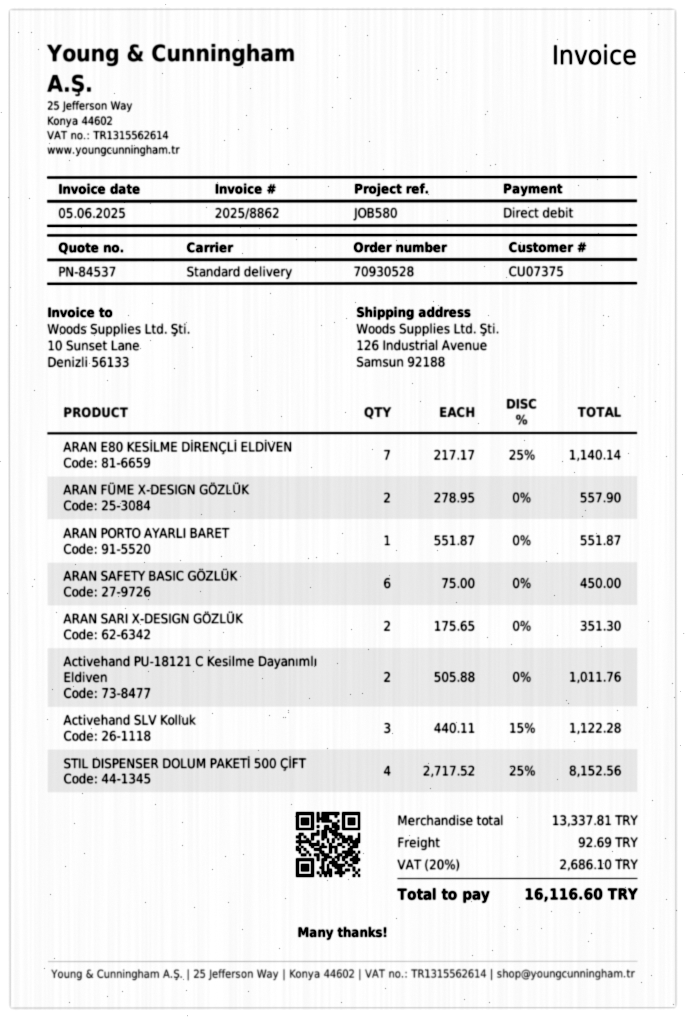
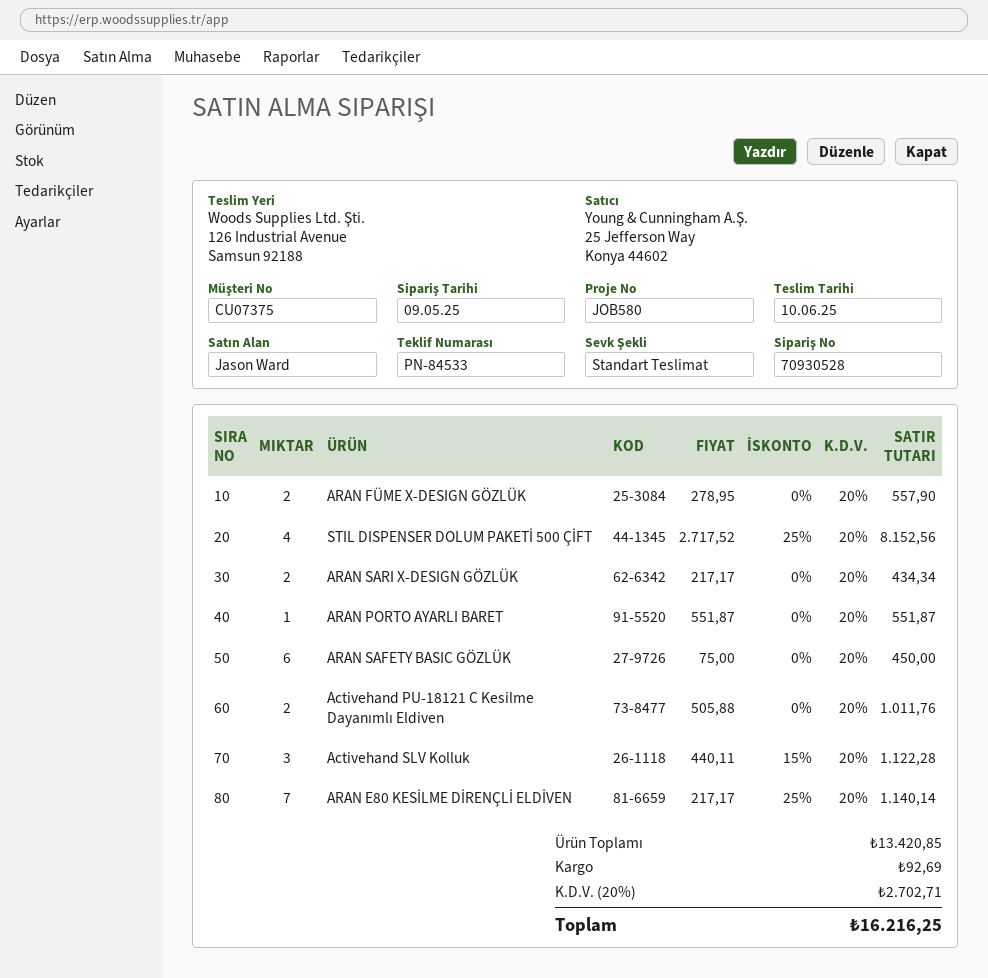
quote number: PN-84537 -> PN-84533
ARAN SARI X-DESIGN GÖZLÜK: 2 x 175.65 = 351.30 -> 2 x 217.17 = 434.34
subtotal: 13337.81 -> 13420.85
tax: 20% = 2686.10 -> 20% = 2702.71
total: 16116.60 -> 16216.25

